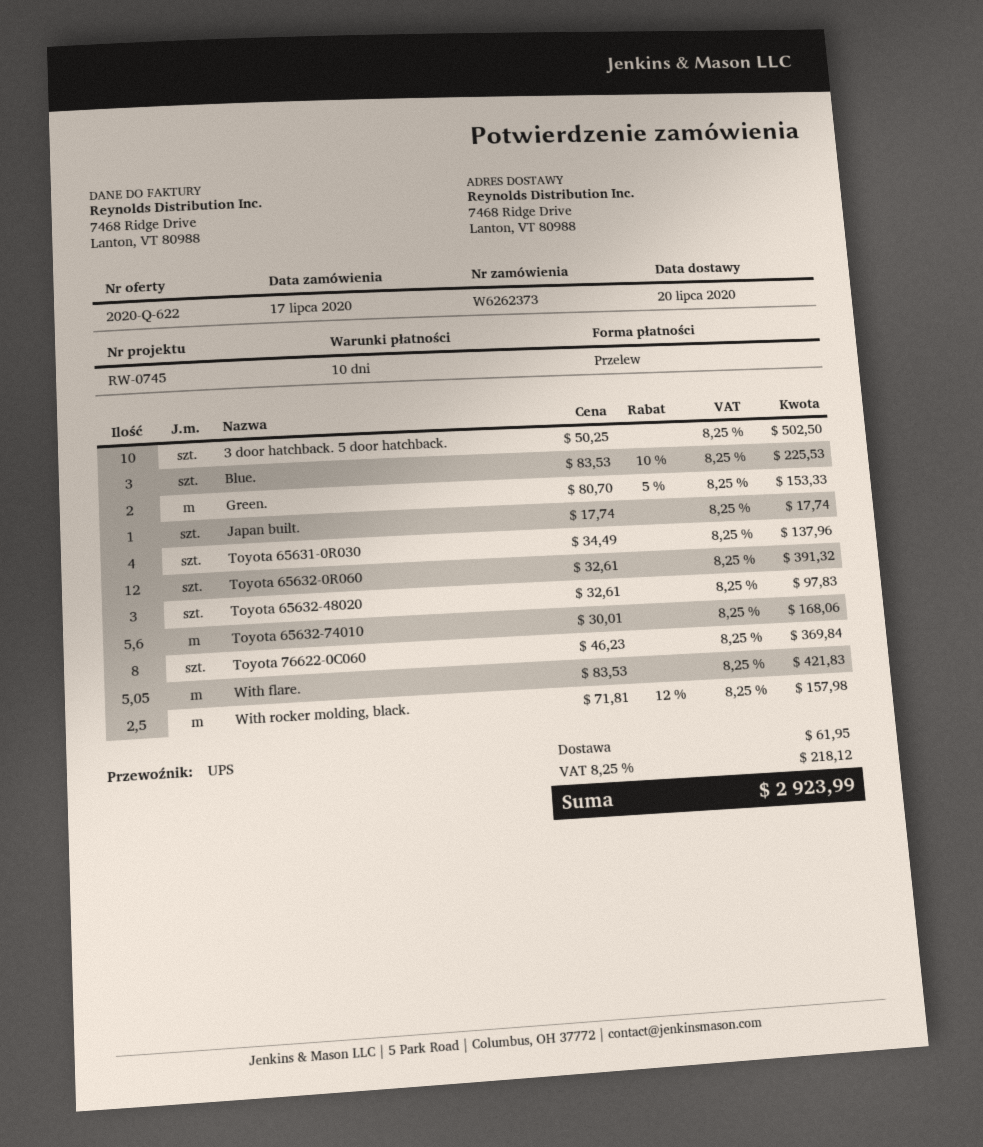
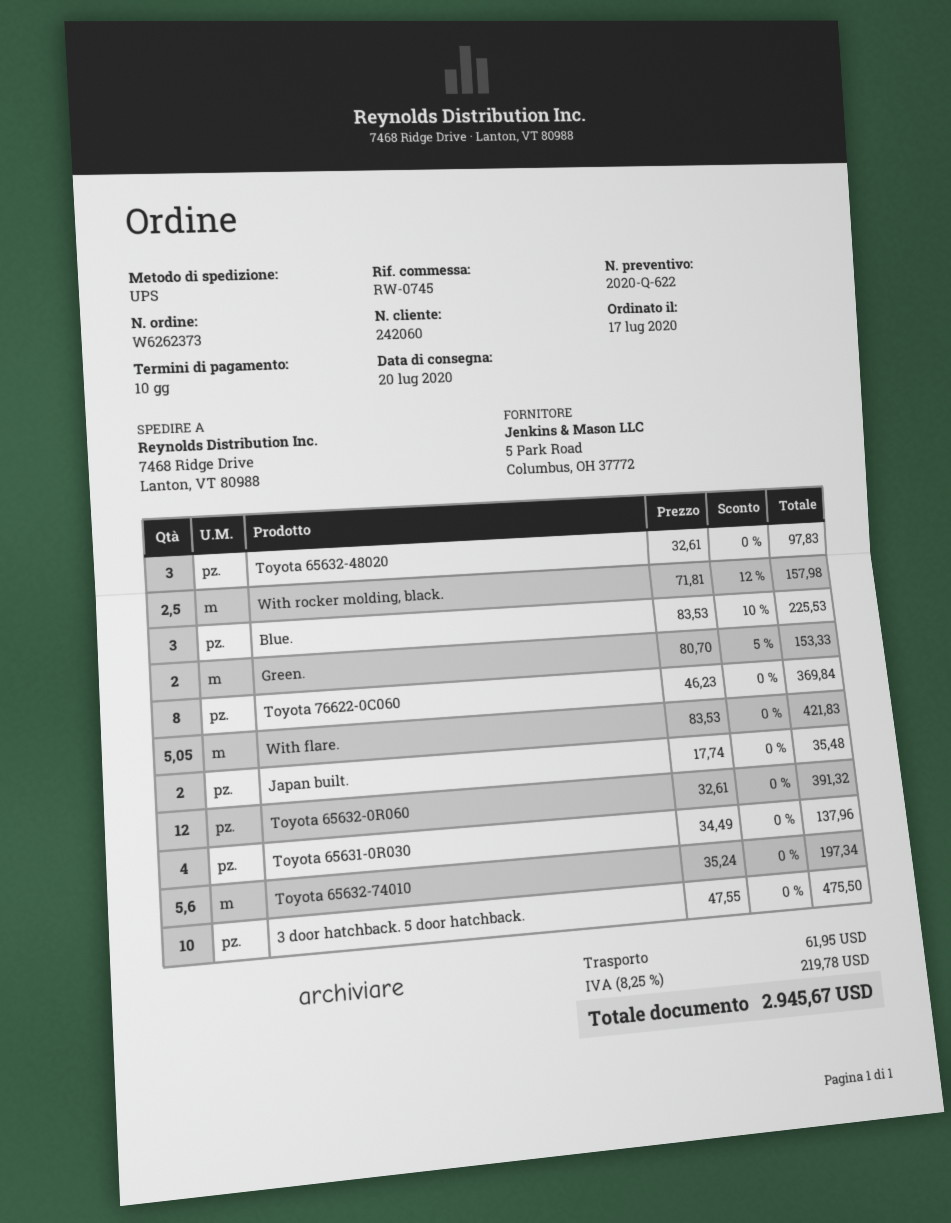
3 door hatchback. 5 door hatchback.: 10 x 50.25 = 502.50 -> 10 x 47.55 = 475.50
Japan built.: 1 x 17.74 = 17.74 -> 2 x 17.74 = 35.48
Toyota 65632-74010: 5.6 x 30.01 = 168.06 -> 5.6 x 35.24 = 197.34
tax: 8.25% = 218.12 -> 8.25% = 219.78
total: 2923.99 -> 2945.67

